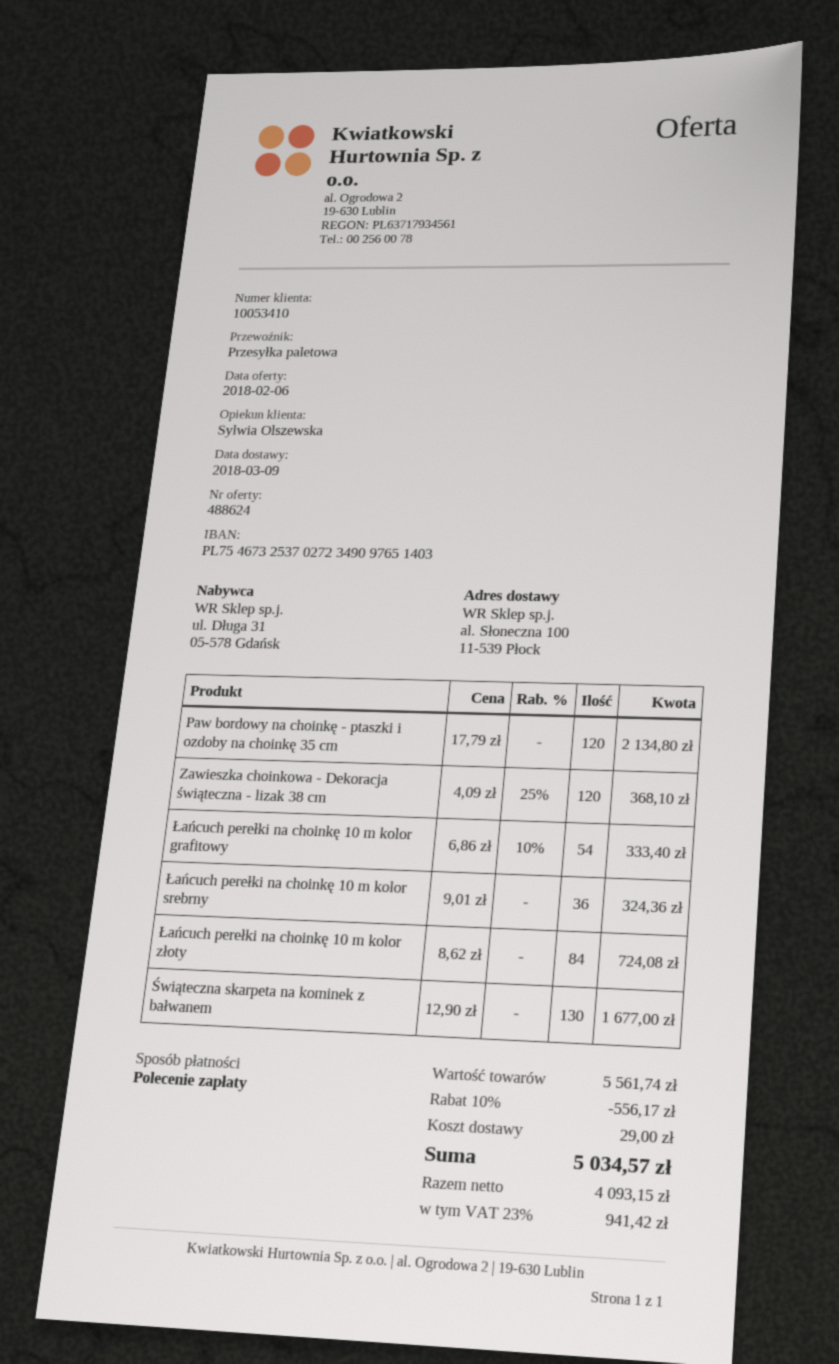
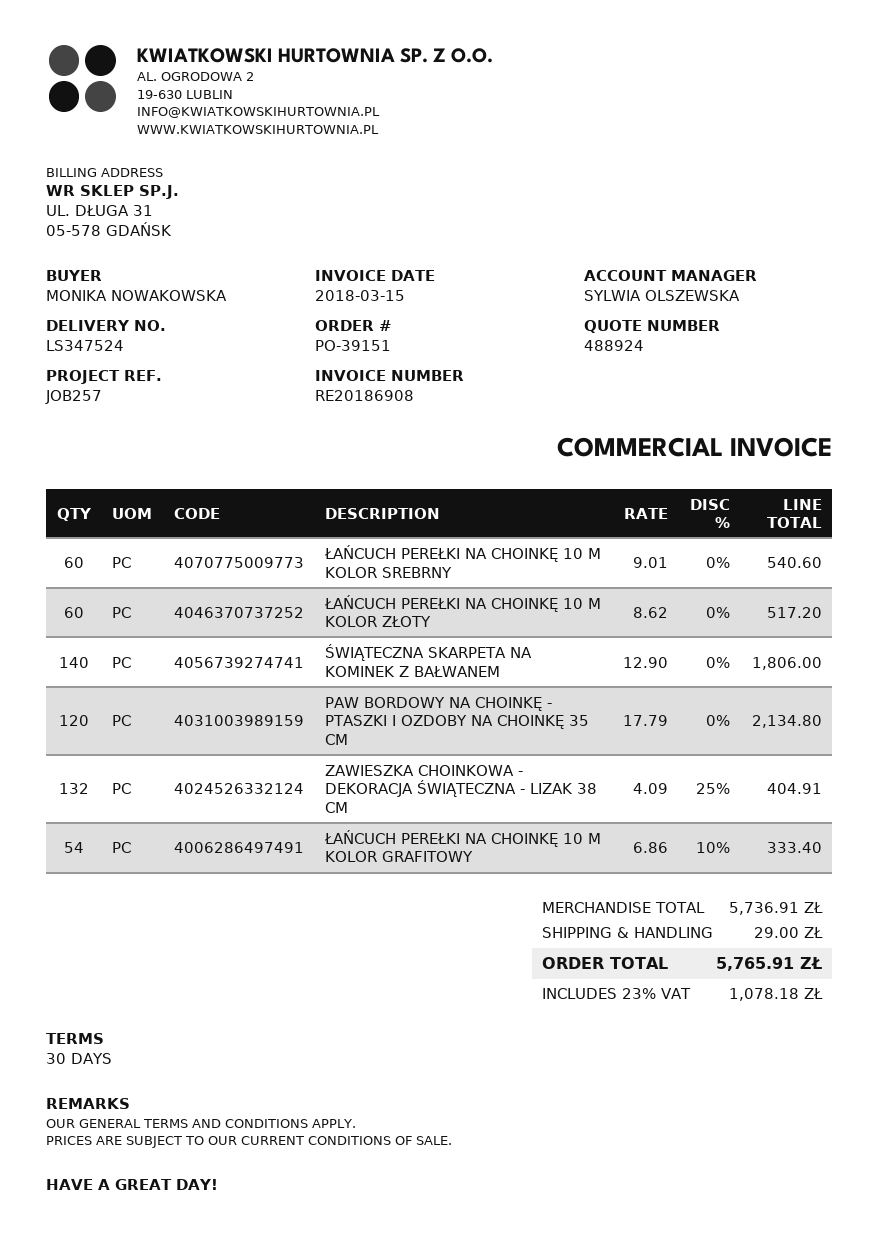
quote number: 488624 -> 488924
Zawieszka choinkowa - Dekoracja świąteczna - lizak 38 cm: 120 x 4.09 - 25% = 368.10 -> 132 x 4.09 - 25% = 404.91
Łańcuch perełki na choinkę 10 m kolor srebrny: 36 x 9.01 = 324.36 -> 60 x 9.01 = 540.60
Łańcuch perełki na choinkę 10 m kolor złoty: 84 x 8.62 = 724.08 -> 60 x 8.62 = 517.20
Świąteczna skarpeta na kominek z bałwanem: 130 x 12.90 = 1677.00 -> 140 x 12.90 = 1806.00
subtotal: 5561.74 -> 5736.91
discount: 10% = 556.17 -> none
tax: 23% = 941.42 -> 23% = 1078.18
total: 5034.57 -> 5765.91

